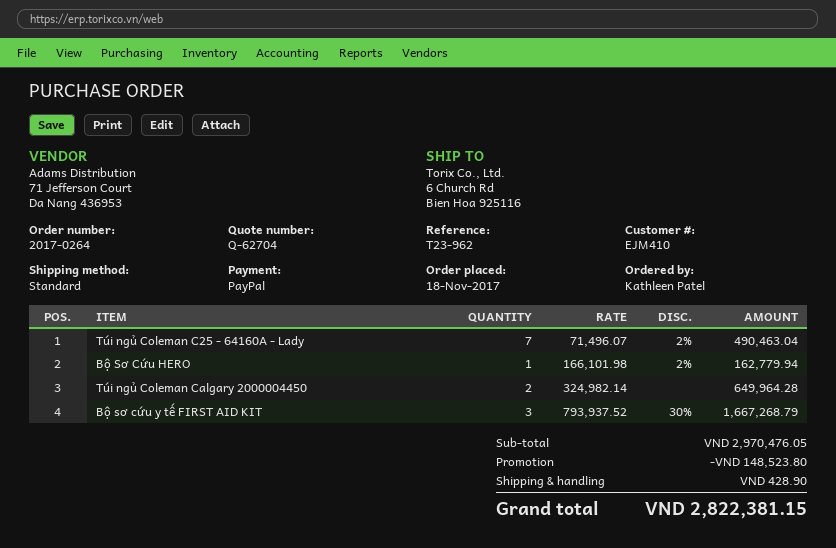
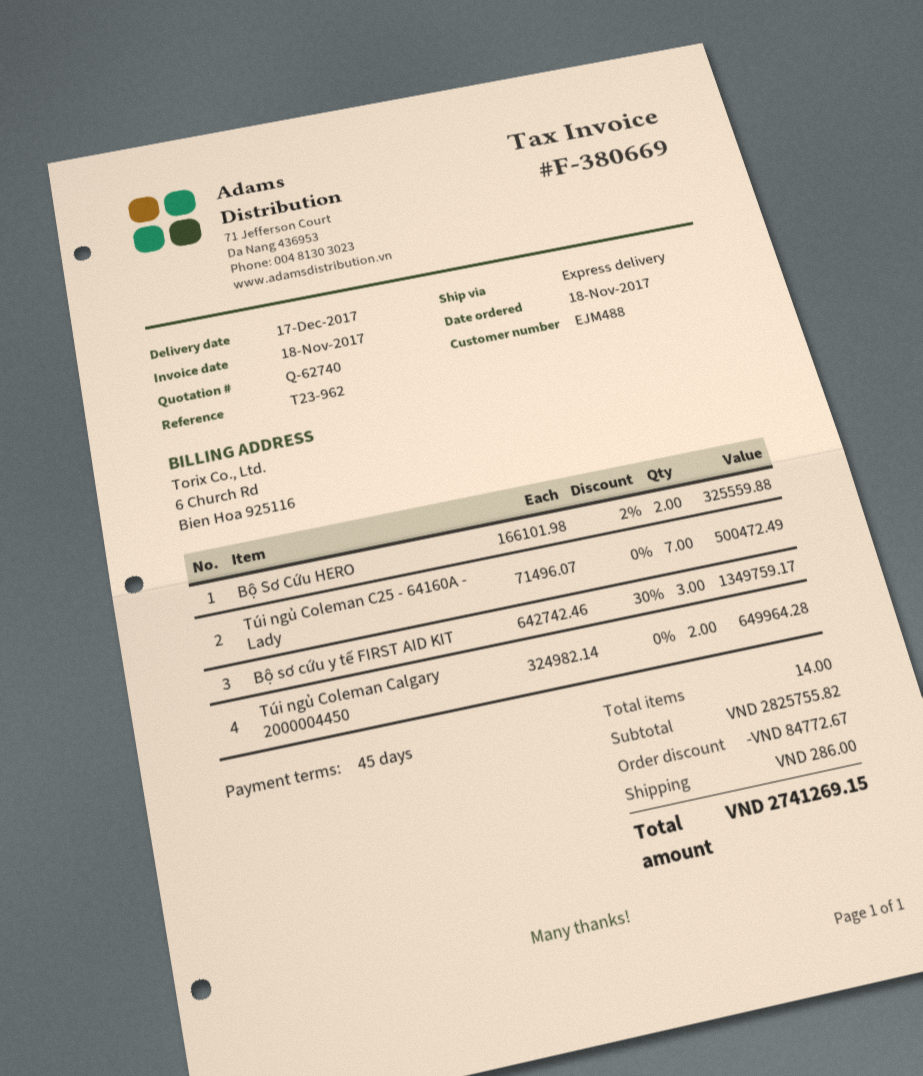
quote number: Q-62704 -> Q-62740
customer number: EJM410 -> EJM488
shipping method: standard -> express
Túi ngủ Coleman C25 - 64160A - Lady: 7 x 71496.07 - 2% = 490463.04 -> 7 x 71496.07 = 500472.49
Bộ Sơ Cứu HERO: 1 x 166101.98 - 2% = 162779.94 -> 2 x 166101.98 - 2% = 325559.88
Bộ sơ cứu y tế FIRST AID KIT: 3 x 793937.52 - 30% = 1667268.79 -> 3 x 642742.46 - 30% = 1349759.17
subtotal: 2970476.05 -> 2825755.82
discount: 148523.80 -> 84772.67
shipping: 428.90 -> 286.00
total: 2822381.15 -> 2741269.15

